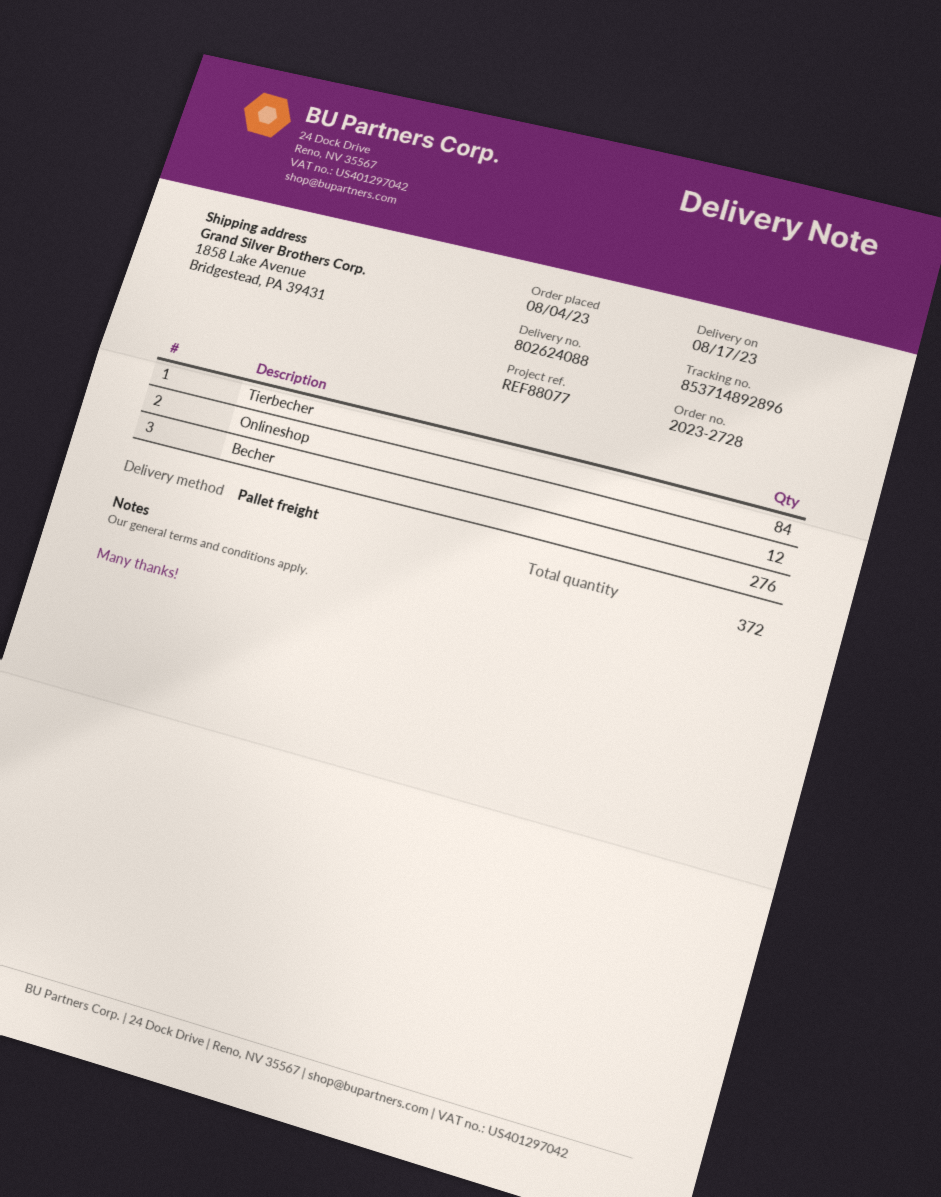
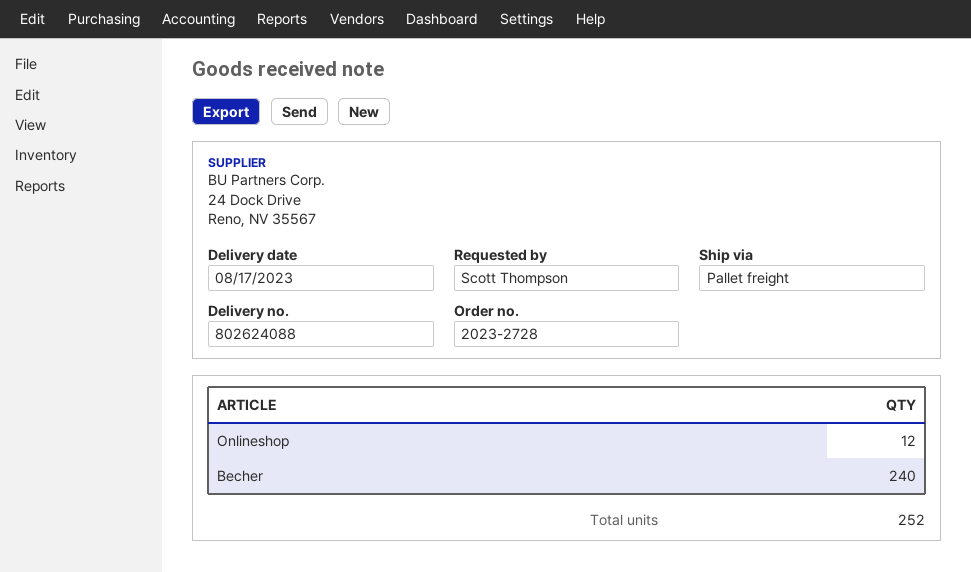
Tierbecher: 84 -> none
Becher: 276 -> 240
total quantity: 372 -> 252

